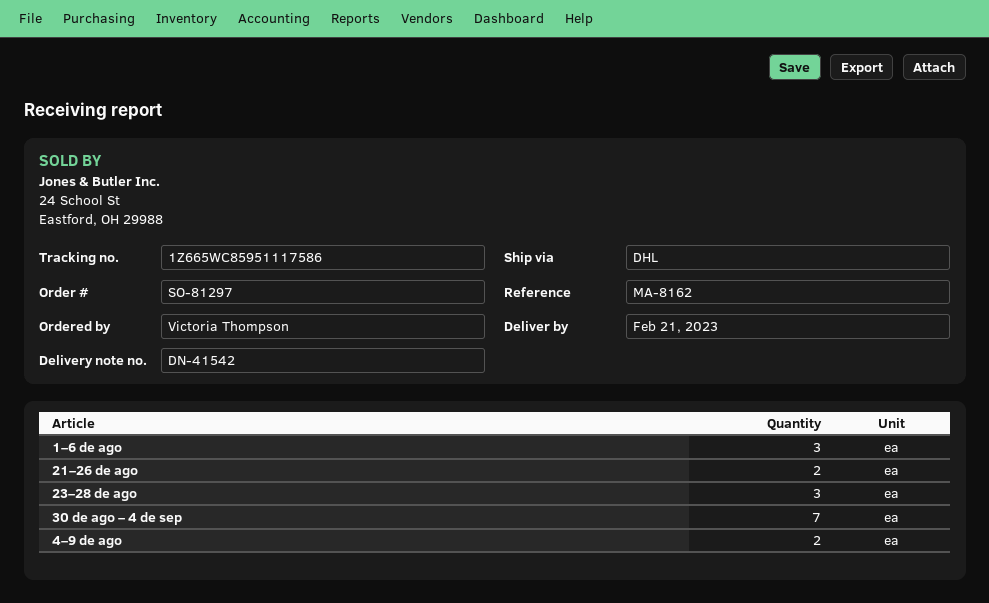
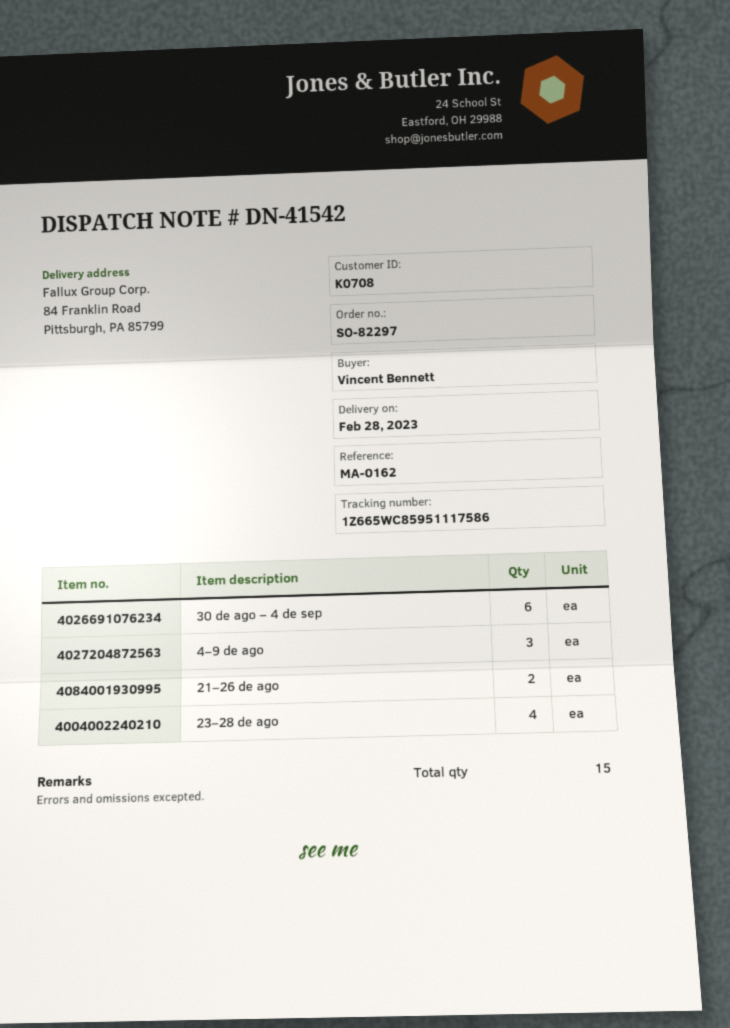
order number: SO-81297 -> SO-82297
delivery date: 2023-02-21 -> 2023-02-28
reference: MA-8162 -> MA-0162
ordered by: Victoria Thompson -> Vincent Bennett
1–6 de ago: 3 -> none
23–28 de ago: 3 -> 4
30 de ago – 4 de sep: 7 -> 6
4–9 de ago: 2 -> 3

